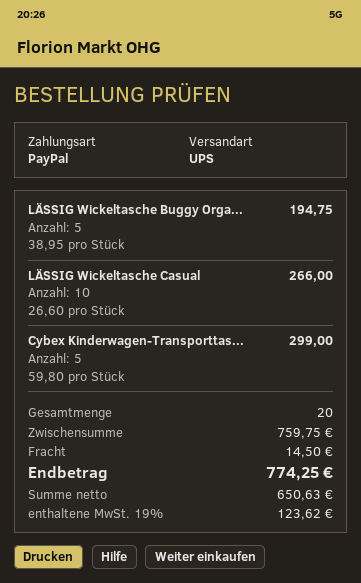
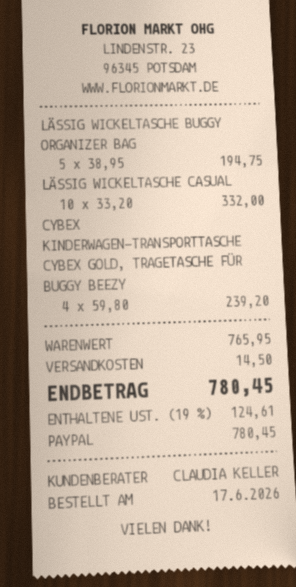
LÄSSIG Wickeltasche Casual: 10 x 26.60 = 266.00 -> 10 x 33.20 = 332.00
Cybex Kinderwagen-Transporttas...: 5 x 59.80 = 299.00 -> 4 x 59.80 = 239.20
subtotal: 759.75 -> 765.95
tax: 19% = 123.62 -> 19% = 124.61
total: 774.25 -> 780.45

